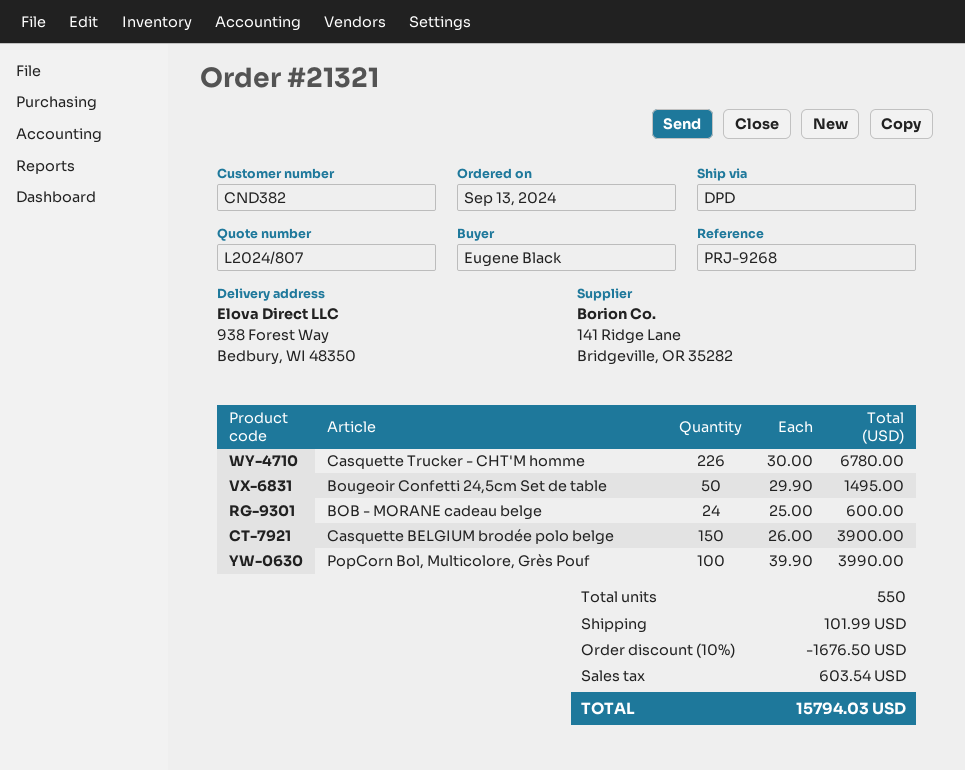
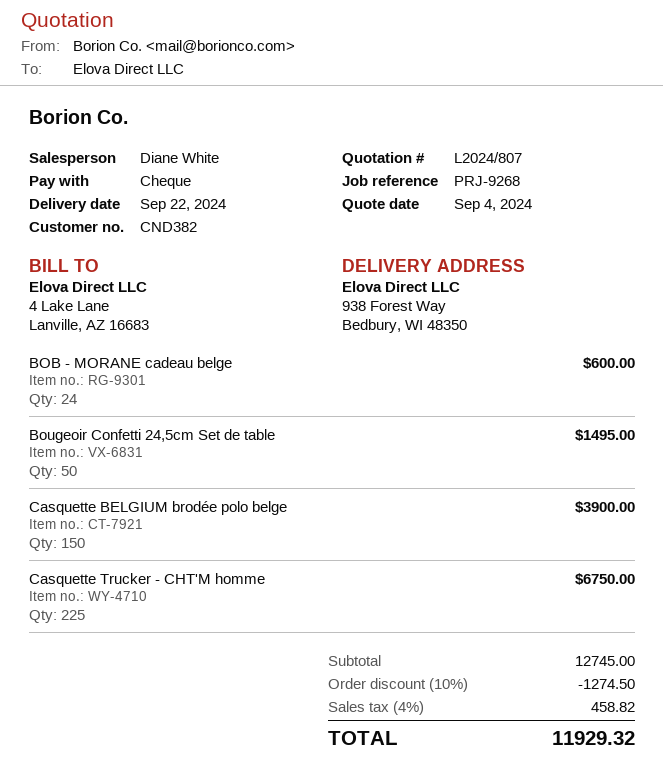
Casquette Trucker - CHT'M homme: 226 for 6780.00 -> 225 for 6750.00
PopCorn Bol, Multicolore, Grès Pouf: 100 for 3990.00 -> none
discount: 10% = 1676.50 -> 10% = 1274.50
shipping: 101.99 -> none
tax: 603.54 -> 458.82
total: 15794.03 -> 11929.32

